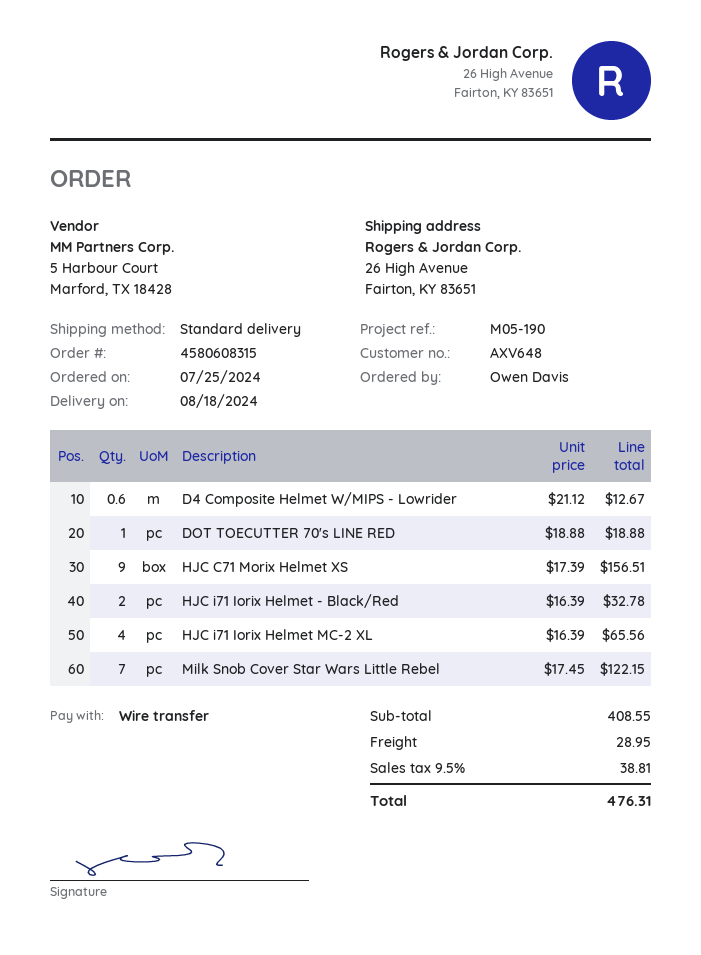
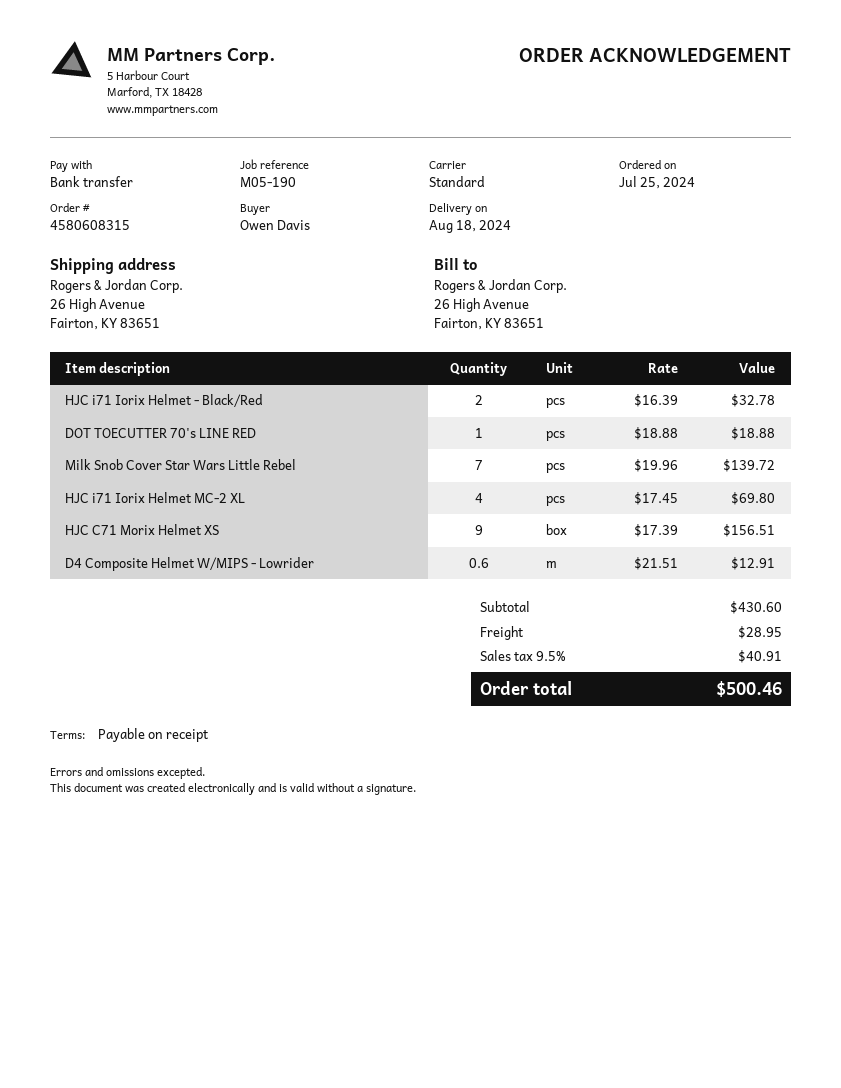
D4 Composite Helmet W/MIPS - Lowrider: 0.6 x 21.12 = 12.67 -> 0.6 x 21.51 = 12.91
HJC i71 Iorix Helmet MC-2 XL: 4 x 16.39 = 65.56 -> 4 x 17.45 = 69.80
Milk Snob Cover Star Wars Little Rebel: 7 x 17.45 = 122.15 -> 7 x 19.96 = 139.72
subtotal: 408.55 -> 430.60
tax: 9.5% = 38.81 -> 9.5% = 40.91
total: 476.31 -> 500.46

